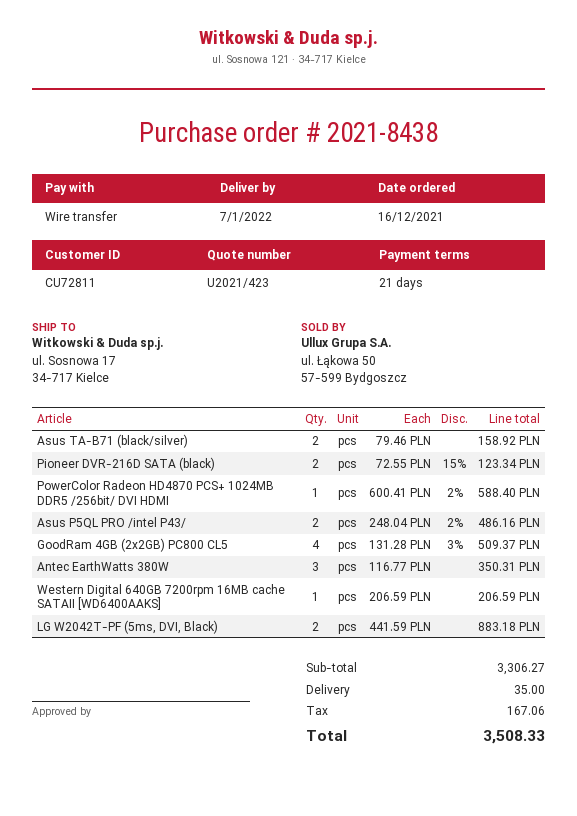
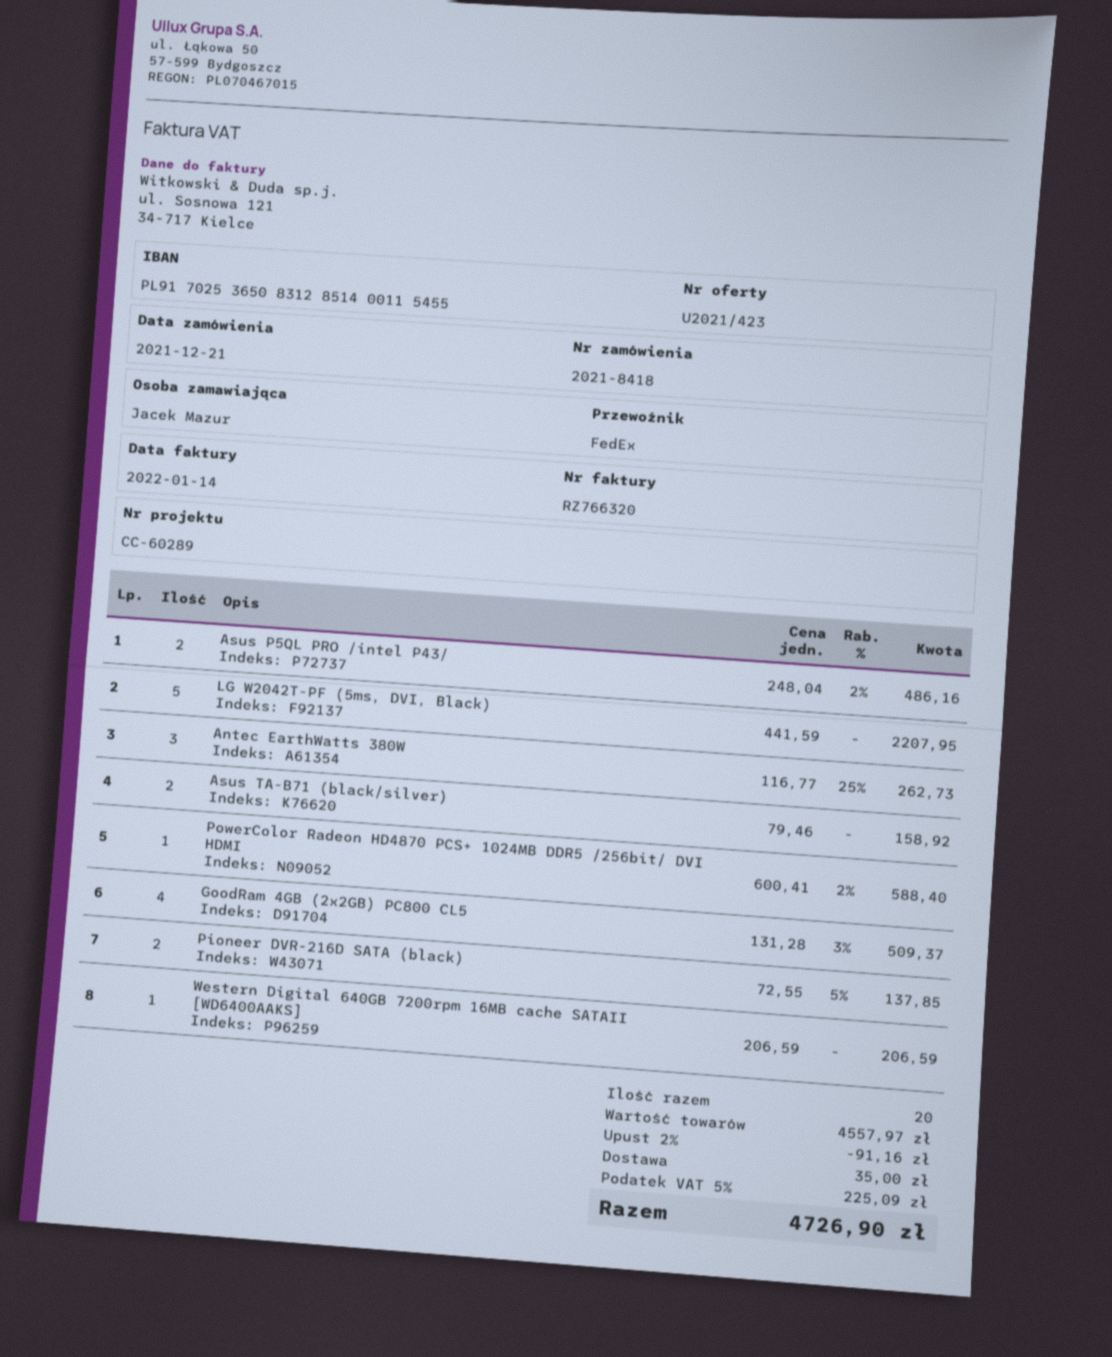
order number: 2021-8438 -> 2021-8418
order date: 2021-12-16 -> 2021-12-21
Pioneer DVR-216D SATA (black): 2 x 72.55 - 15% = 123.34 -> 2 x 72.55 - 5% = 137.85
Antec EarthWatts 380W: 3 x 116.77 = 350.31 -> 3 x 116.77 - 25% = 262.73
LG W2042T-PF (5ms, DVI, Black): 2 x 441.59 = 883.18 -> 5 x 441.59 = 2207.95
subtotal: 3306.27 -> 4557.97
discount: none -> 2% = 91.16
tax: 167.06 -> 225.09
total: 3508.33 -> 4726.90

